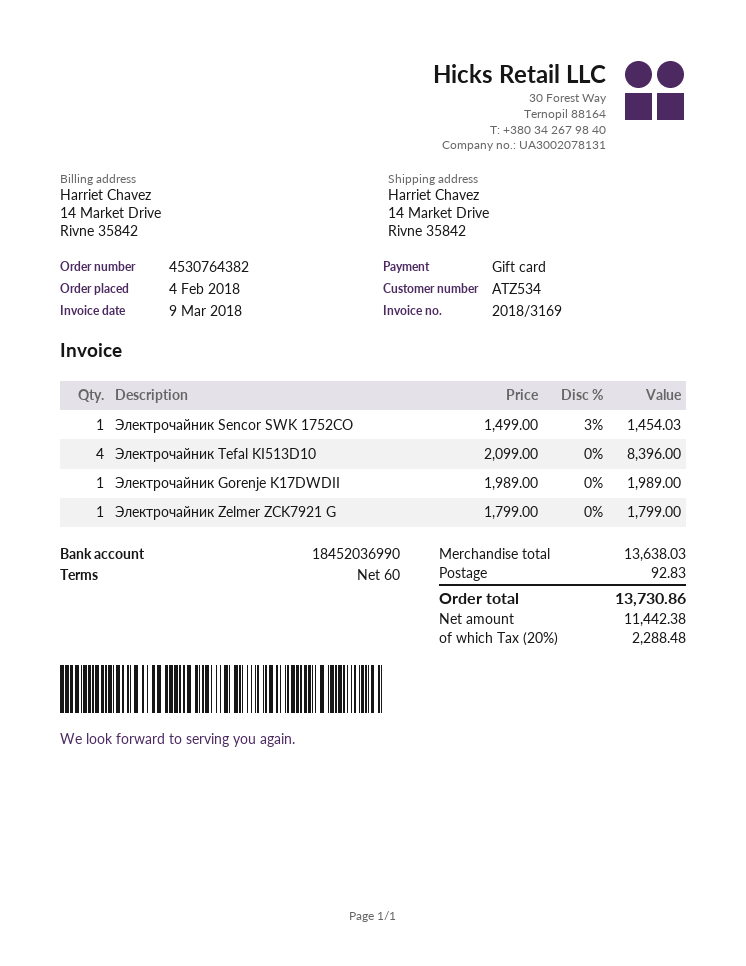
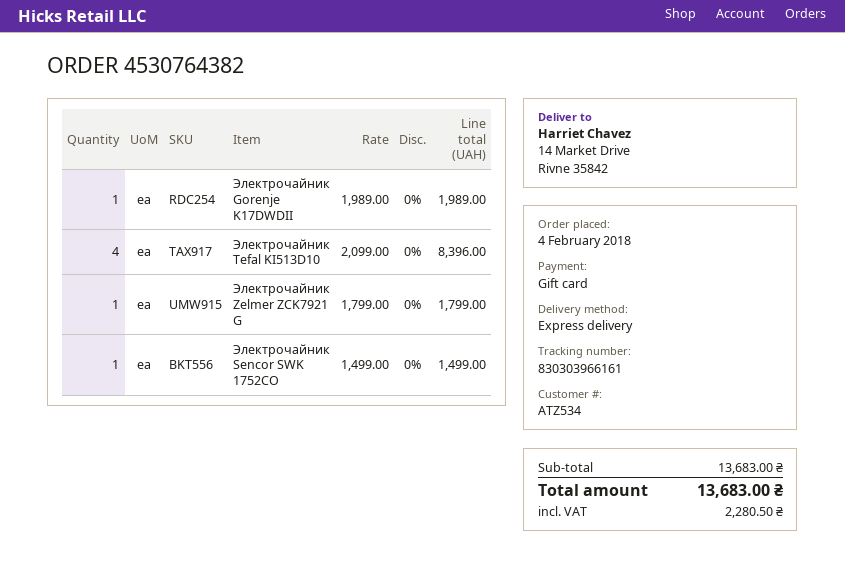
Электрочайник Sencor SWK 1752CO: 1 x 1499.00 - 3% = 1454.03 -> 1 x 1499.00 = 1499.00
subtotal: 13638.03 -> 13683.00
shipping: 92.83 -> none
tax: 2288.48 -> 2280.50
total: 13730.86 -> 13683.00

